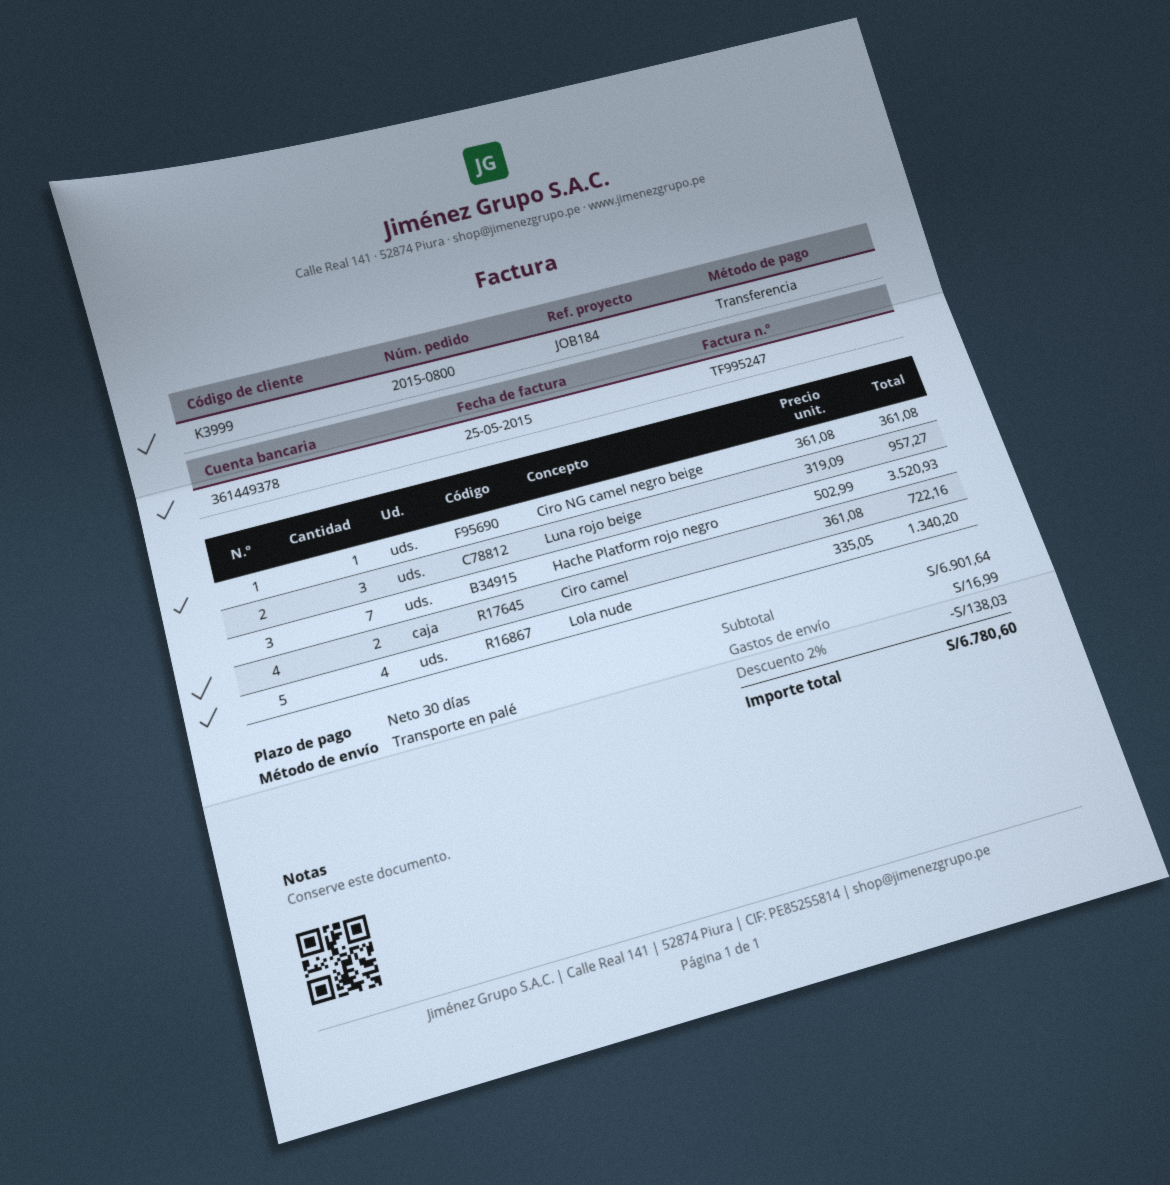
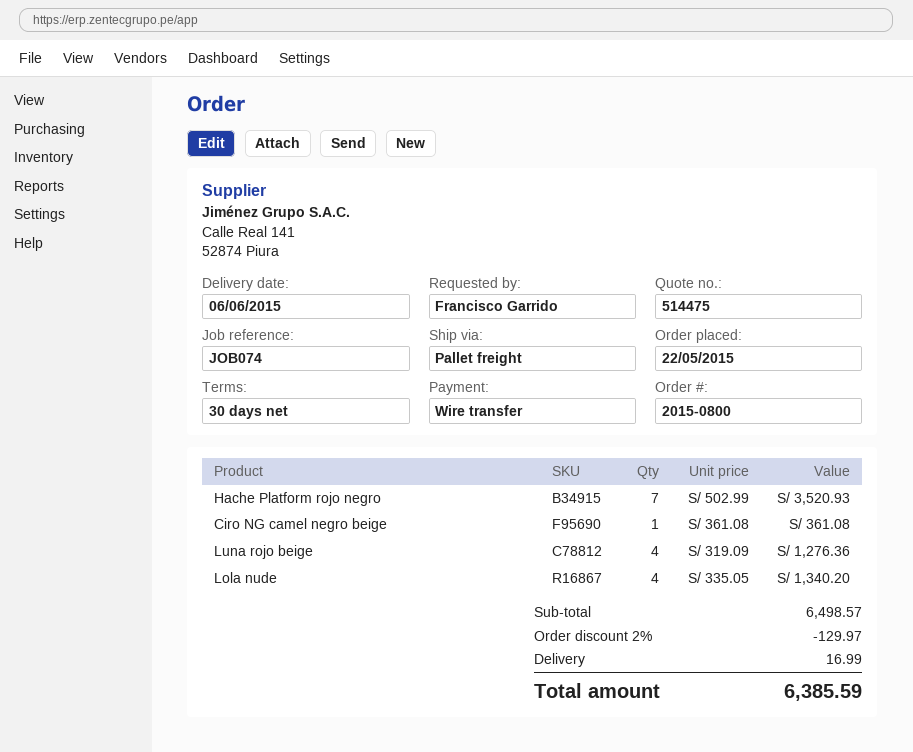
reference: JOB184 -> JOB074
Luna rojo beige: 3 x 319.09 = 957.27 -> 4 x 319.09 = 1276.36
Ciro camel: 2 x 361.08 = 722.16 -> none
subtotal: 6901.64 -> 6498.57
discount: 2% = 138.03 -> 2% = 129.97
total: 6780.60 -> 6385.59

